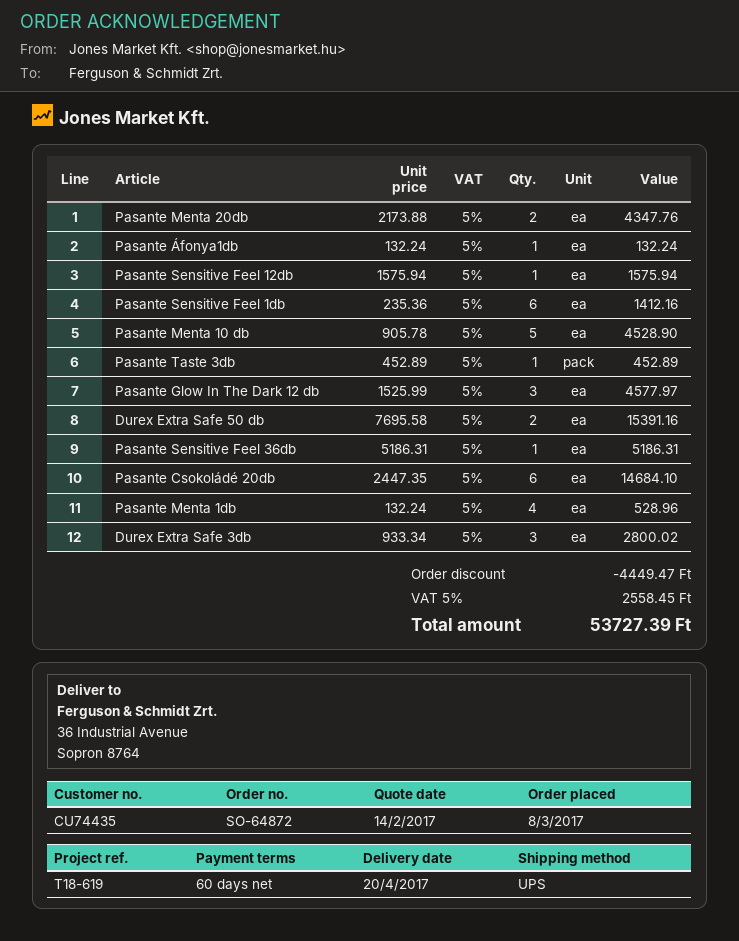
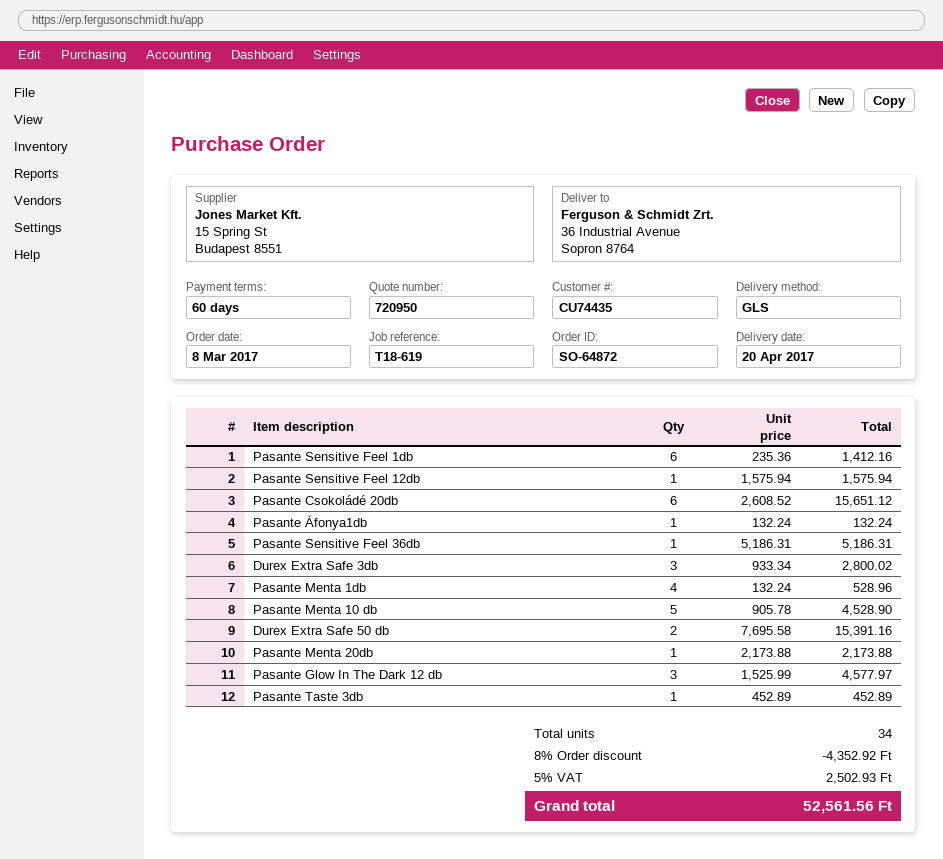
shipping method: UPS -> GLS
Pasante Menta 20db: 2 x 2173.88 = 4347.76 -> 1 x 2173.88 = 2173.88
Pasante Csokoládé 20db: 6 x 2447.35 = 14684.10 -> 6 x 2608.52 = 15651.12
discount: 4449.47 -> 4352.92
tax: 5% = 2558.45 -> 5% = 2502.93
total: 53727.39 -> 52561.56

